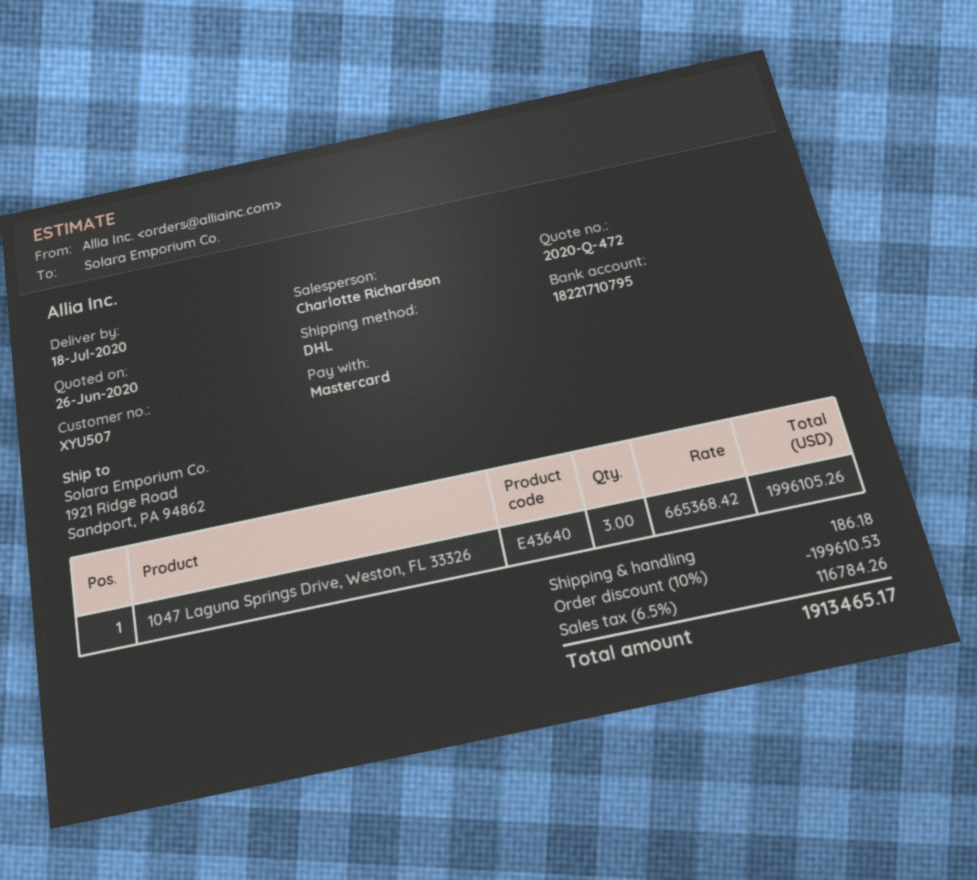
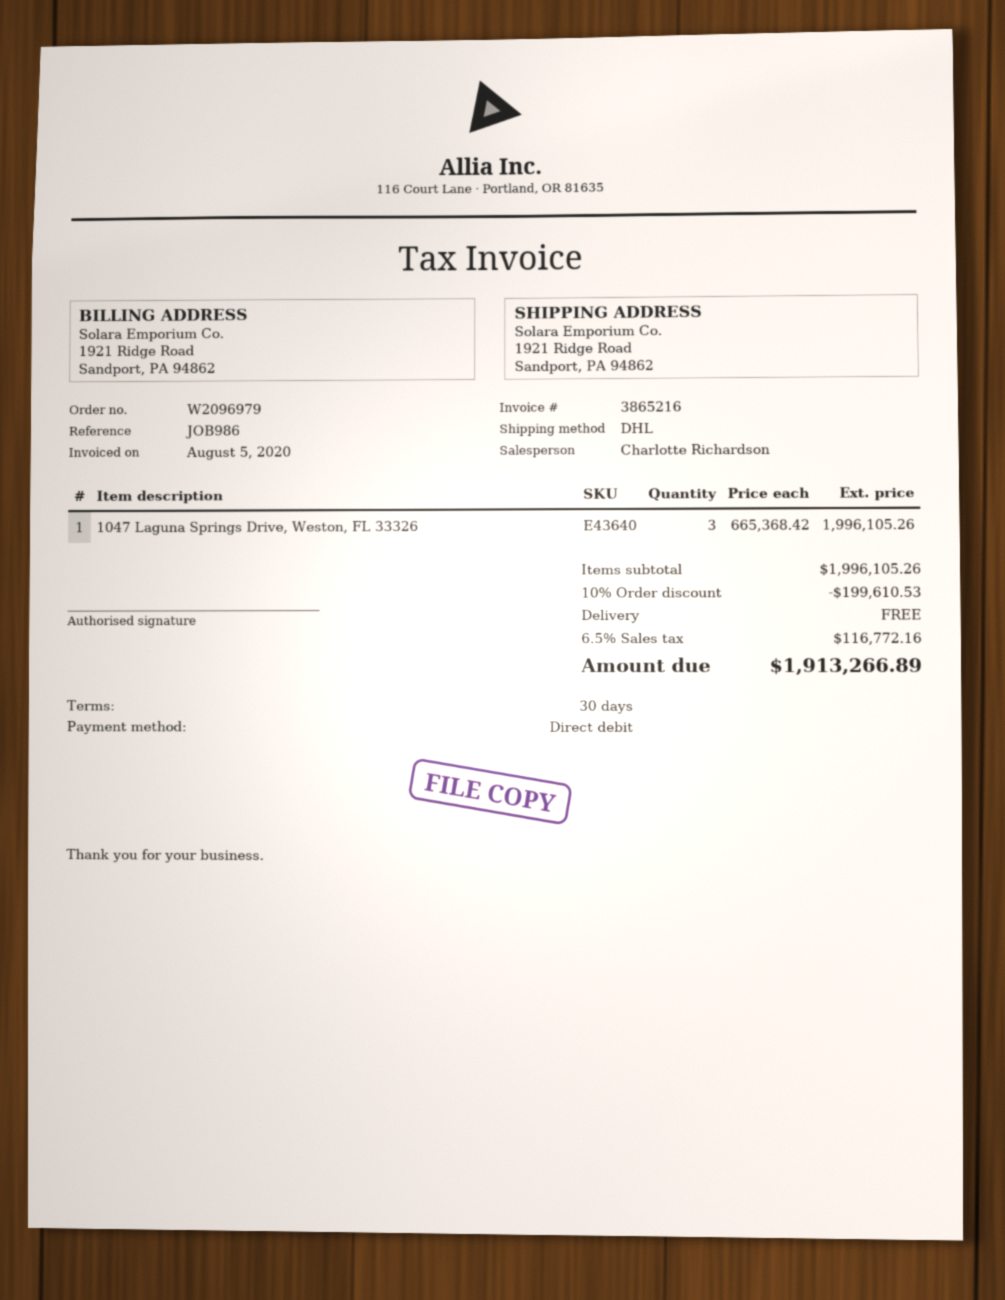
payment method: Mastercard -> direct debit
shipping: 186.18 -> 0.00
tax: 6.5% = 116784.26 -> 6.5% = 116772.16
total: 1913465.17 -> 1913266.89

